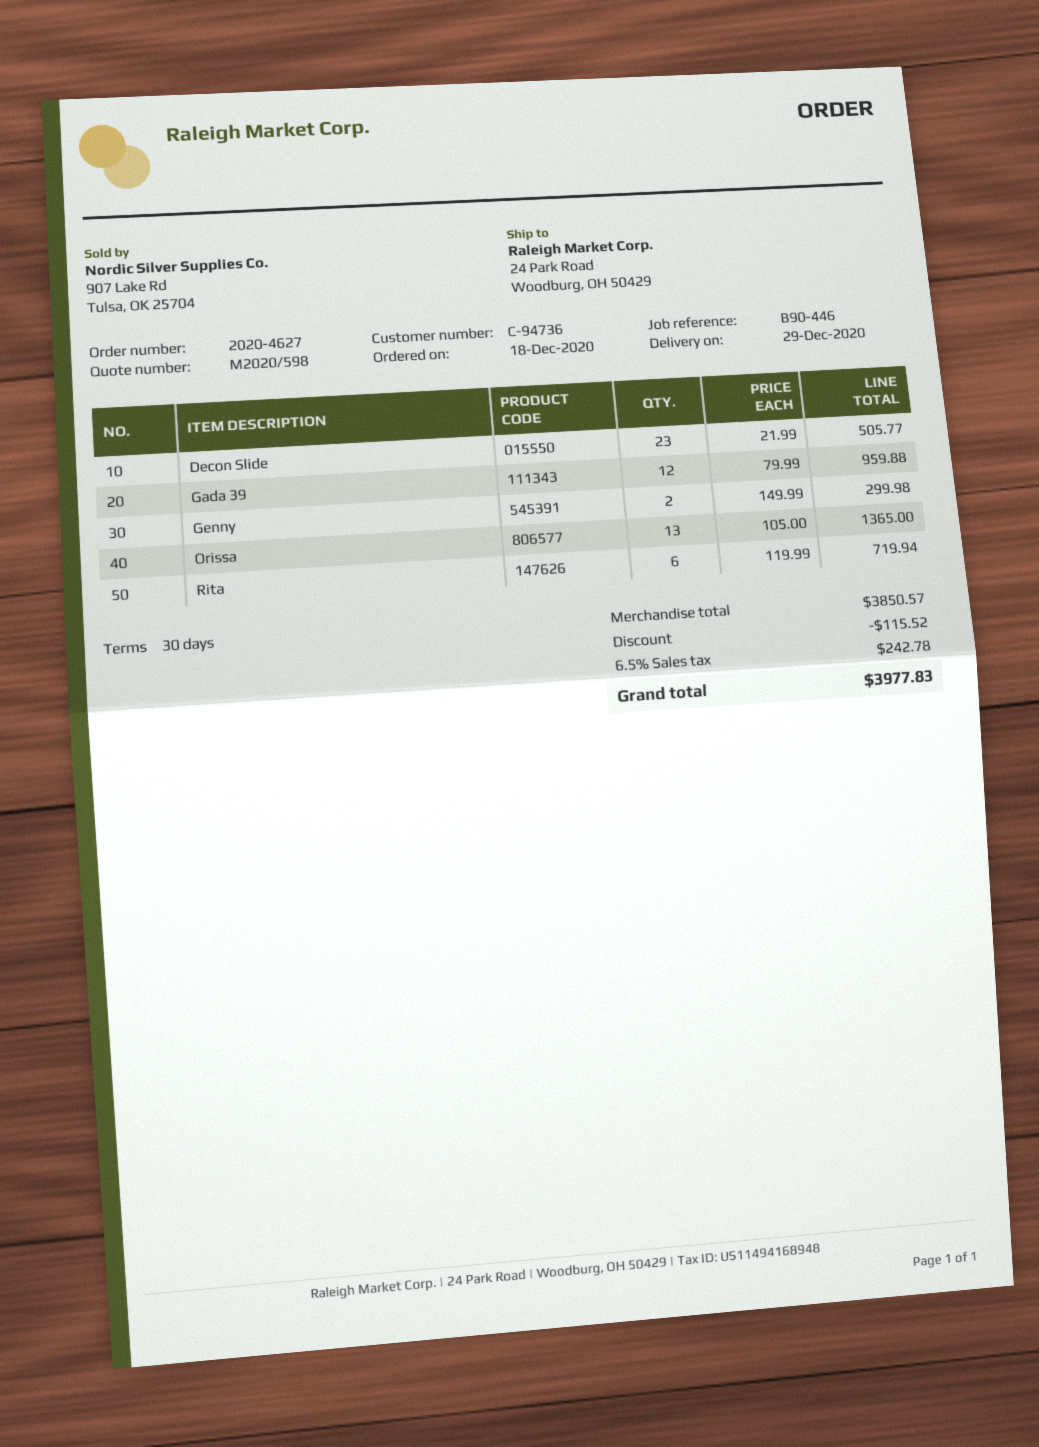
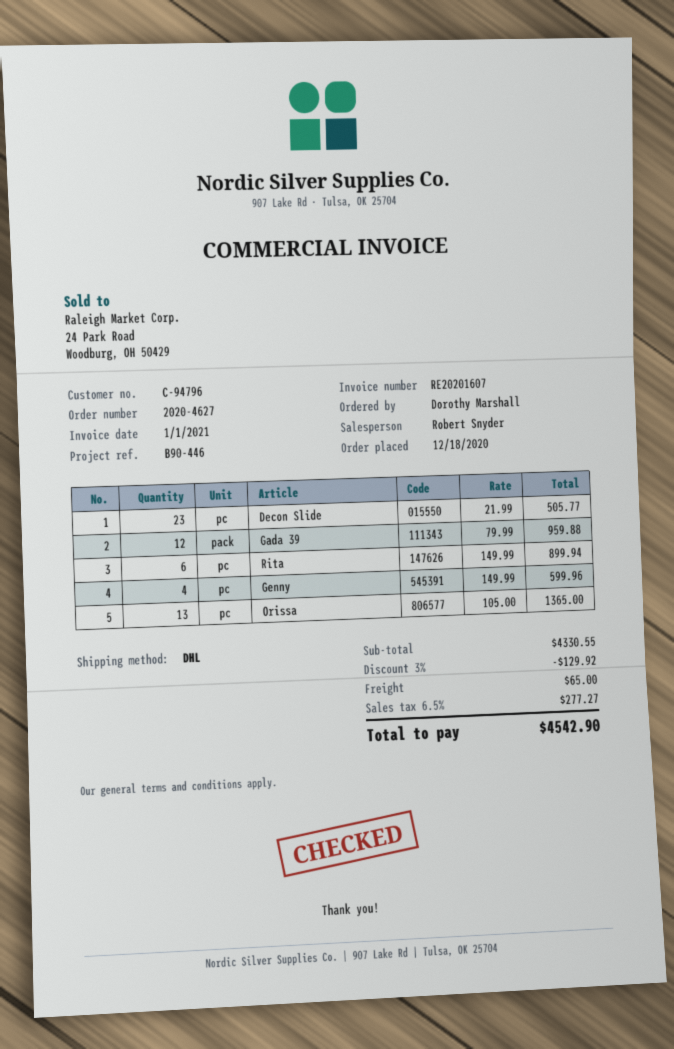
customer number: C-94736 -> C-94796
Genny: 2 x 149.99 = 299.98 -> 4 x 149.99 = 599.96
Rita: 6 x 119.99 = 719.94 -> 6 x 149.99 = 899.94
subtotal: 3850.57 -> 4330.55
discount: 115.52 -> 129.92
shipping: none -> 65.00
tax: 6.5% = 242.78 -> 6.5% = 277.27
total: 3977.83 -> 4542.90

